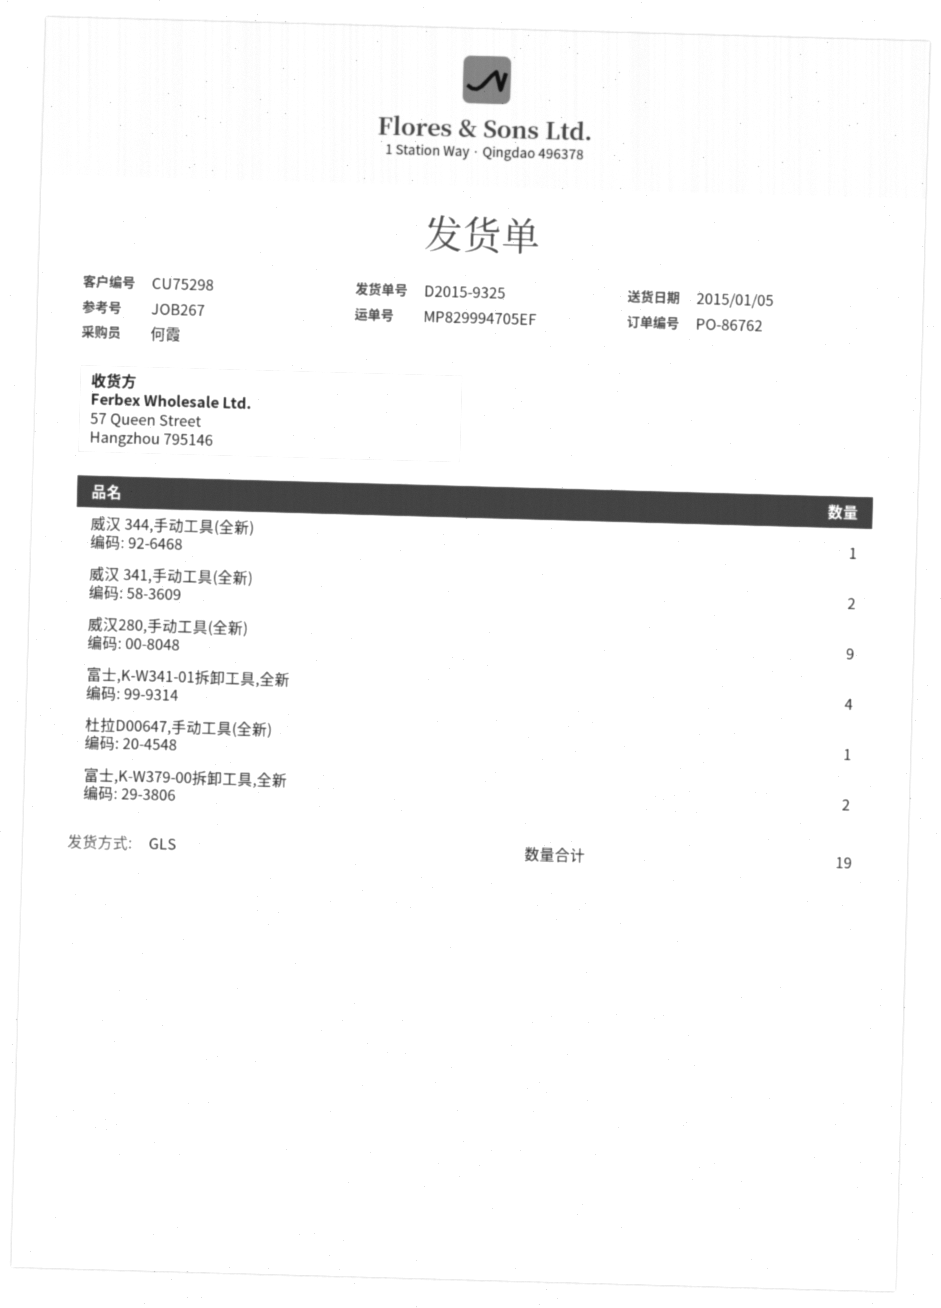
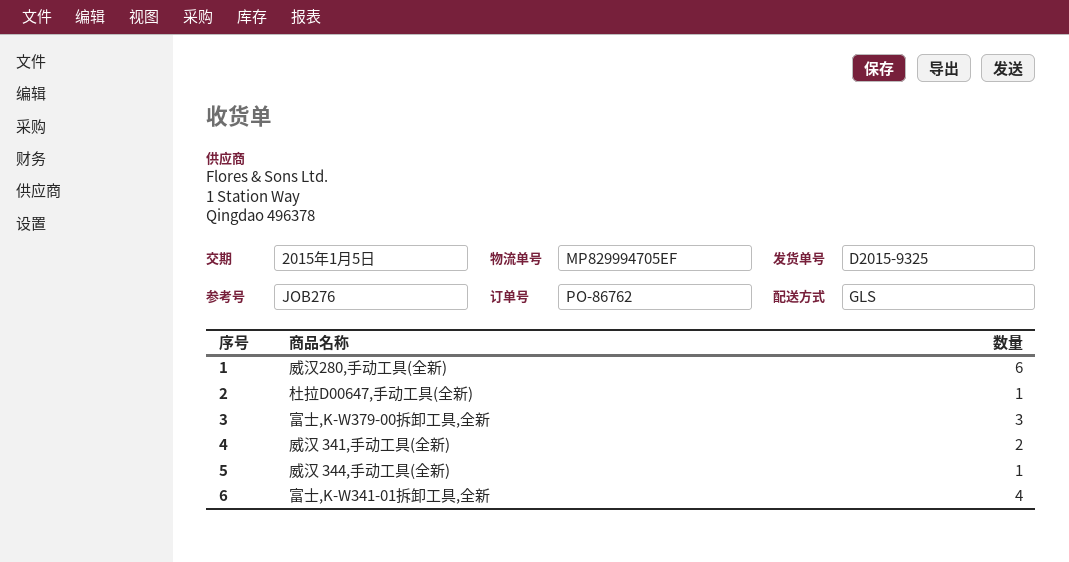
reference: JOB267 -> JOB276
威汉280,手动工具(全新): 9 -> 6
富士,K-W379-00拆卸工具,全新: 2 -> 3

